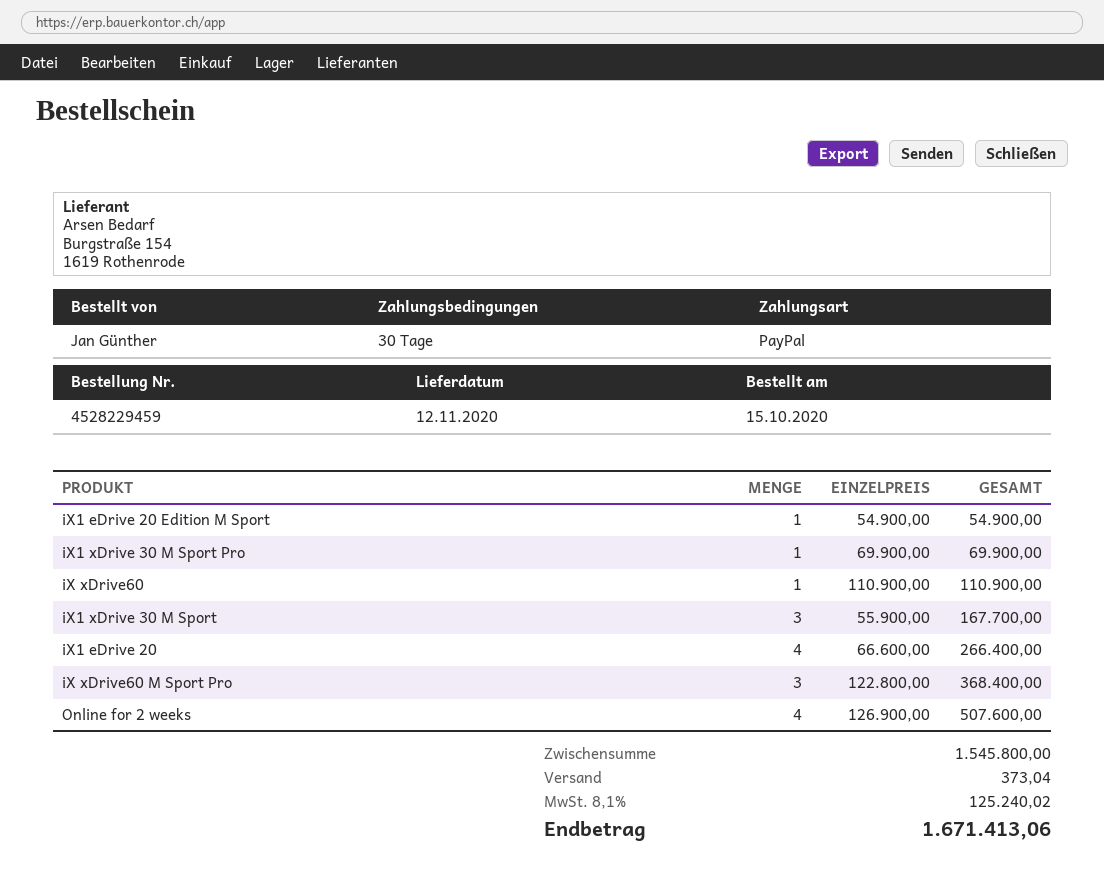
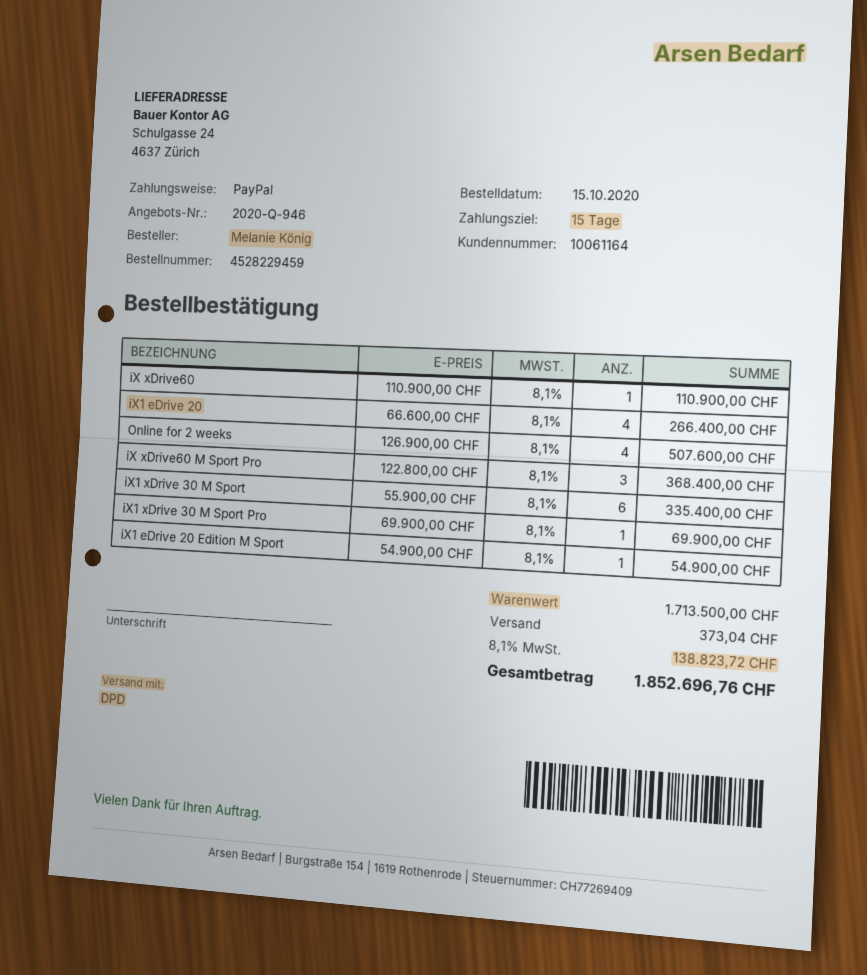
payment terms: 30 days -> 15 days
ordered by: Jan Günther -> Melanie König
iX1 xDrive 30 M Sport: 3 x 55900.00 = 167700.00 -> 6 x 55900.00 = 335400.00
subtotal: 1545800.00 -> 1713500.00
tax: 8.1% = 125240.02 -> 8.1% = 138823.72
total: 1671413.06 -> 1852696.76

